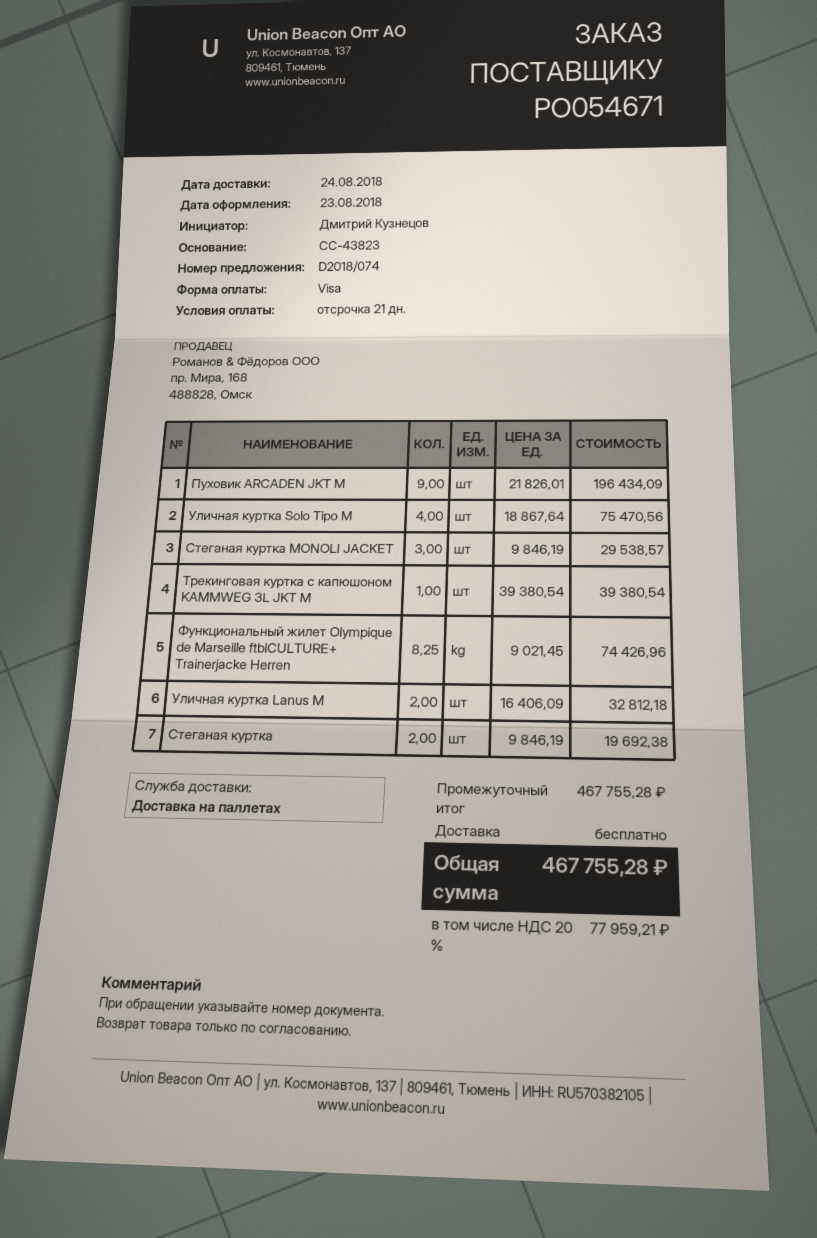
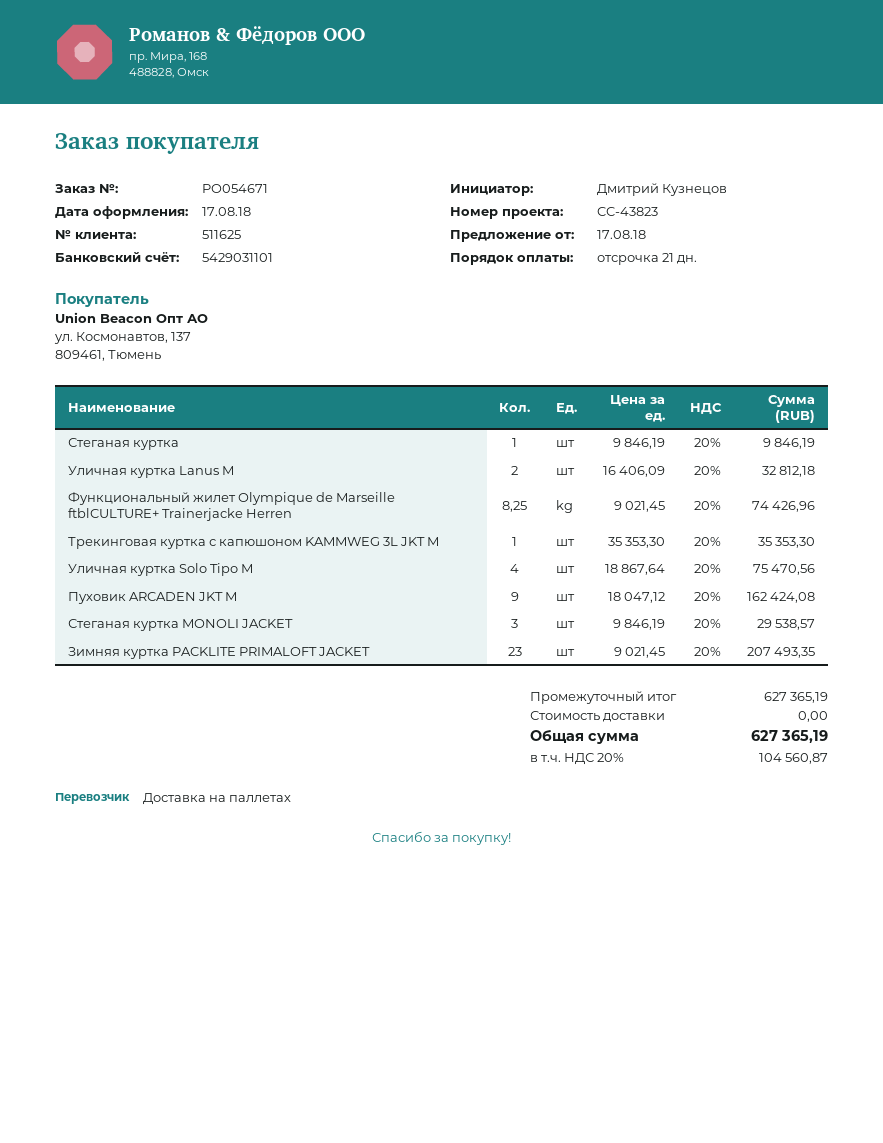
order date: 2018-08-23 -> 2018-08-17
Пуховик ARCADEN JKT M: 9 x 21826.01 = 196434.09 -> 9 x 18047.12 = 162424.08
Трекинговая куртка с капюшоном KAMMWEG 3L JKT M: 1 x 39380.54 = 39380.54 -> 1 x 35353.30 = 35353.30
Стеганая куртка: 2 x 9846.19 = 19692.38 -> 1 x 9846.19 = 9846.19
Зимняя куртка PACKLITE PRIMALOFT JACKET: none -> 23 x 9021.45 = 207493.35
subtotal: 467755.28 -> 627365.19
tax: 20% = 77959.21 -> 20% = 104560.87
total: 467755.28 -> 627365.19

